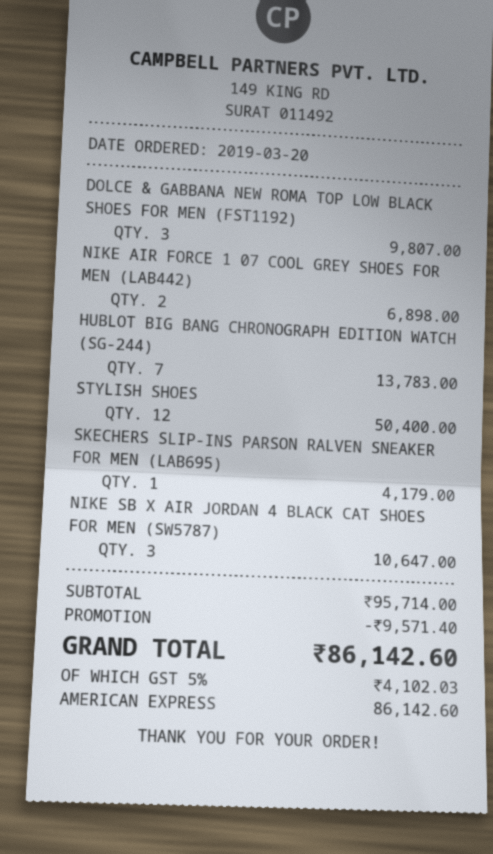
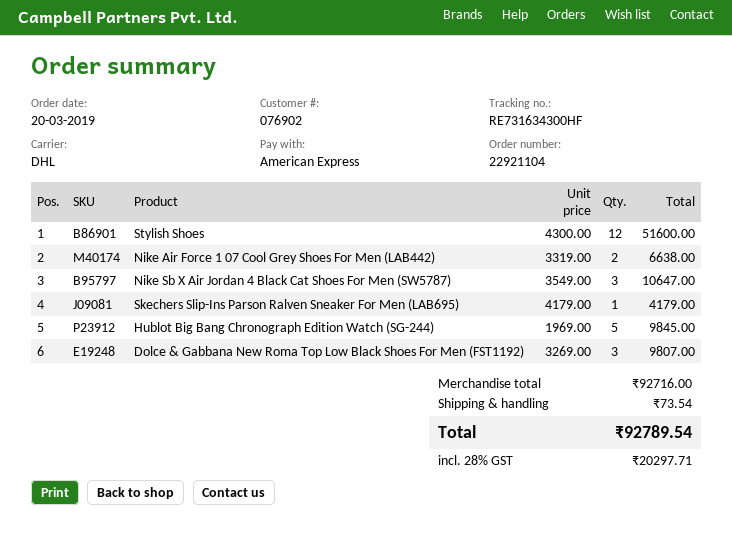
NIKE AIR FORCE 1 07 COOL GREY SHOES FOR MEN (LAB442): 2 for 6898.00 -> 2 for 6638.00
HUBLOT BIG BANG CHRONOGRAPH EDITION WATCH (SG-244): 7 for 13783.00 -> 5 for 9845.00
STYLISH SHOES: 12 for 50400.00 -> 12 for 51600.00
subtotal: 95714.00 -> 92716.00
discount: 9571.40 -> none
shipping: none -> 73.54
tax: 5% = 4102.03 -> 28% = 20297.71
total: 86142.60 -> 92789.54

